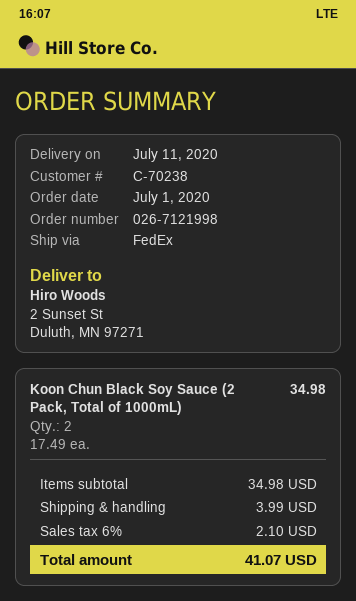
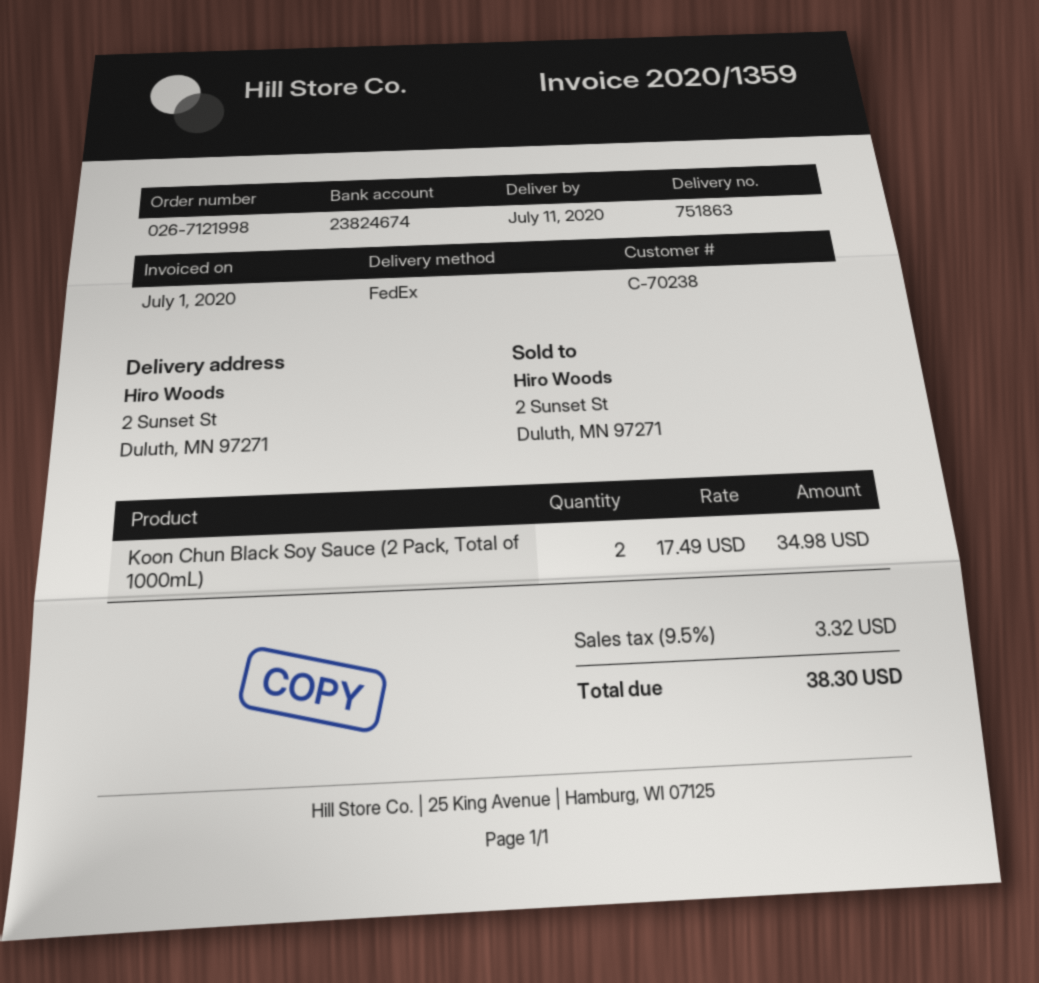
shipping: 3.99 -> none
tax: 6% = 2.10 -> 9.5% = 3.32
total: 41.07 -> 38.30

